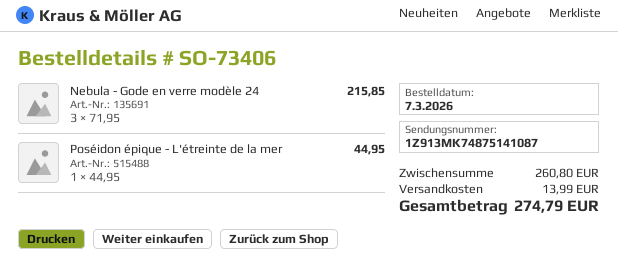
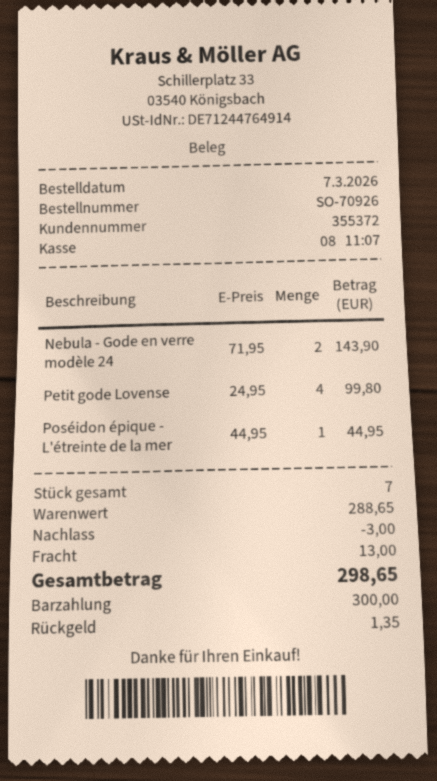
order number: SO-73406 -> SO-70926
Nebula - Gode en verre modèle 24: 3 x 71.95 = 215.85 -> 2 x 71.95 = 143.90
Petit gode Lovense: none -> 4 x 24.95 = 99.80
subtotal: 260.80 -> 288.65
discount: none -> 3.00
shipping: 13.99 -> 13.00
total: 274.79 -> 298.65

